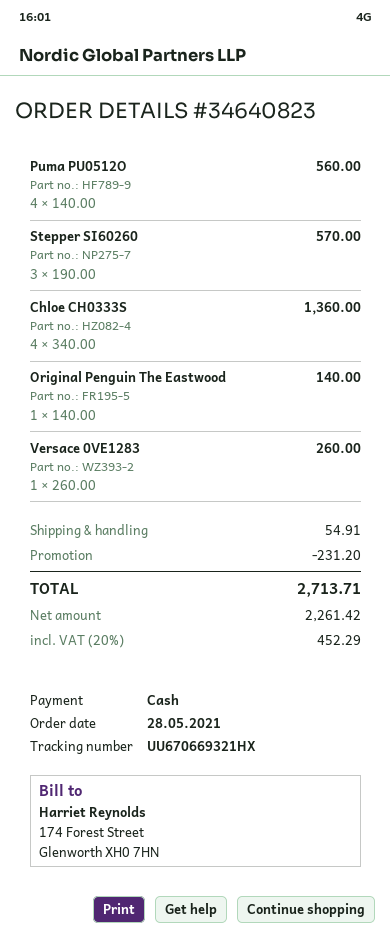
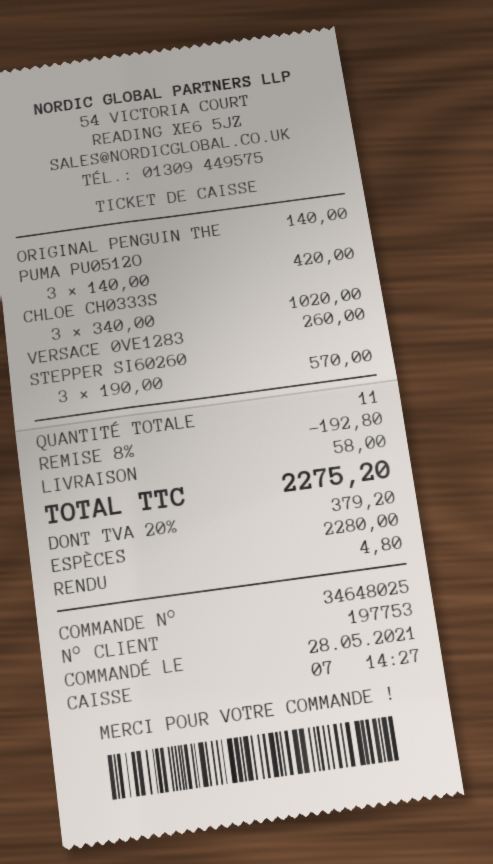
order number: 34640823 -> 34648025
Puma PU0512O: 4 x 140.00 = 560.00 -> 3 x 140.00 = 420.00
Chloe CH0333S: 4 x 340.00 = 1360.00 -> 3 x 340.00 = 1020.00
discount: 231.20 -> 192.80
shipping: 54.91 -> 58.00
tax: 20% = 452.29 -> 20% = 379.20
total: 2713.71 -> 2275.20

